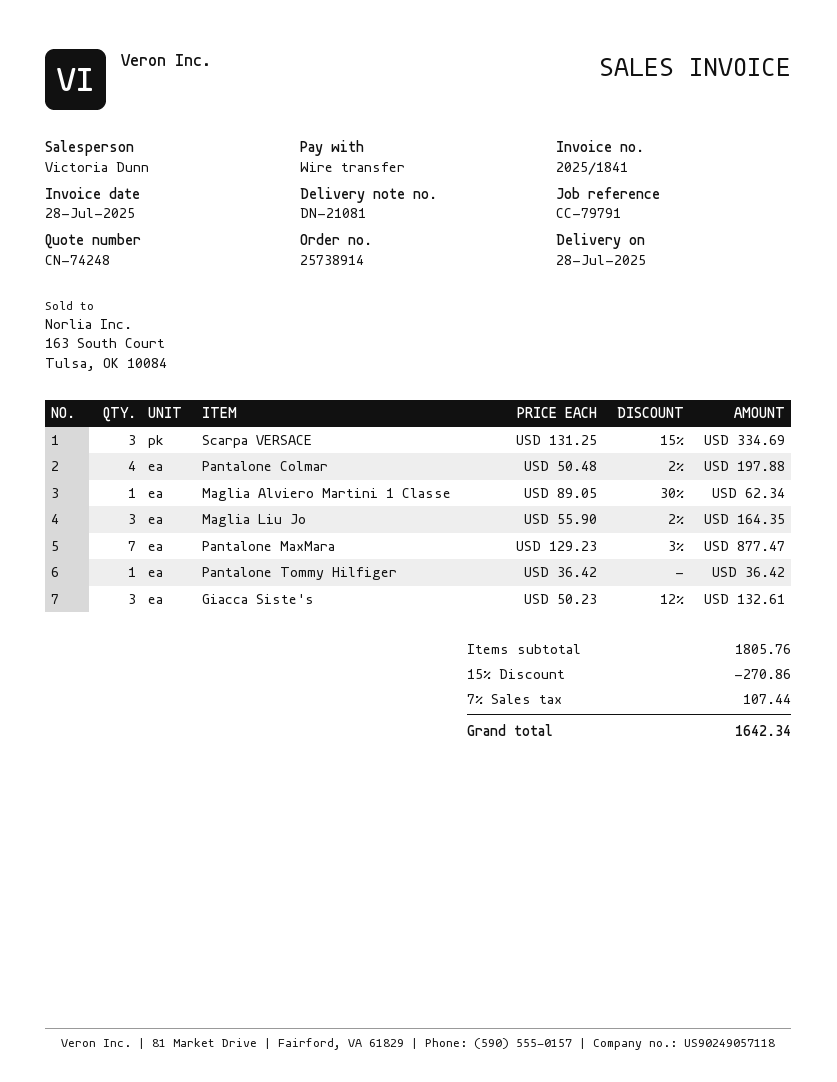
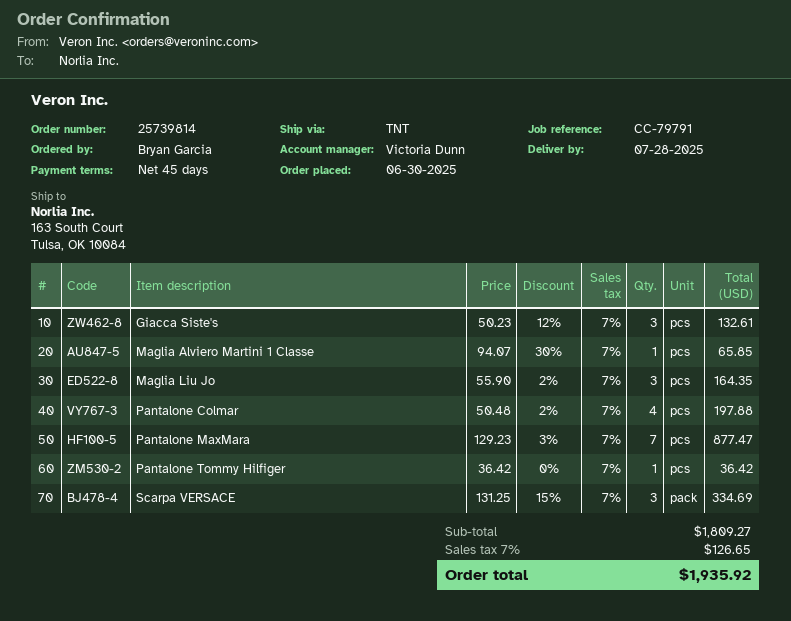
order number: 25738914 -> 25739814
Maglia Alviero Martini 1 Classe: 1 x 89.05 - 30% = 62.34 -> 1 x 94.07 - 30% = 65.85
subtotal: 1805.76 -> 1809.27
discount: 15% = 270.86 -> none
tax: 7% = 107.44 -> 7% = 126.65
total: 1642.34 -> 1935.92

